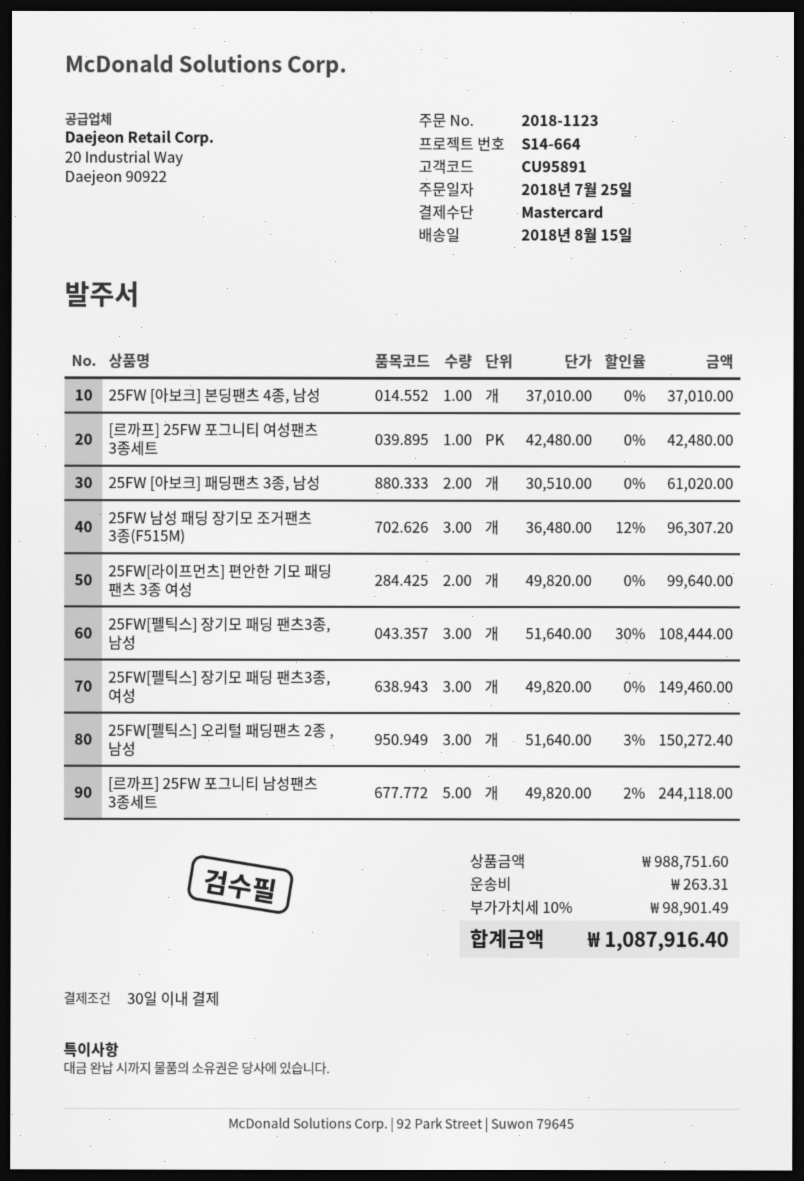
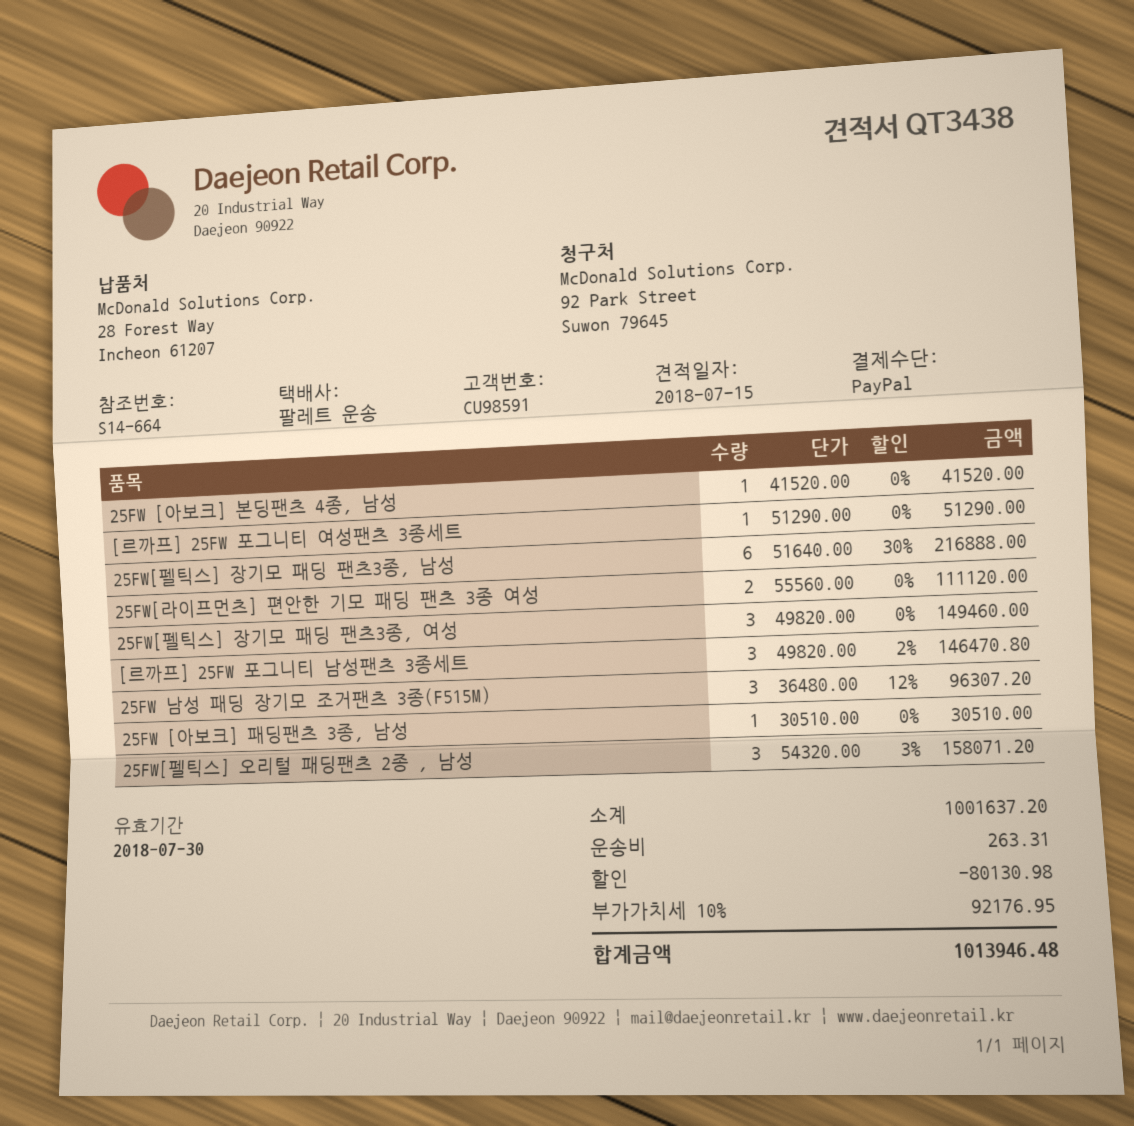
customer number: CU95891 -> CU98591
payment method: Mastercard -> PayPal
25FW [아보크] 본딩팬츠 4종, 남성: 1 x 37010.00 = 37010.00 -> 1 x 41520.00 = 41520.00
[르까프] 25FW 포그니티 여성팬츠 3종세트: 1 x 42480.00 = 42480.00 -> 1 x 51290.00 = 51290.00
25FW [아보크] 패딩팬츠 3종, 남성: 2 x 30510.00 = 61020.00 -> 1 x 30510.00 = 30510.00
25FW[라이프먼츠] 편안한 기모 패딩 팬츠 3종 여성: 2 x 49820.00 = 99640.00 -> 2 x 55560.00 = 111120.00
25FW[펠틱스] 장기모 패딩 팬츠3종, 남성: 3 x 51640.00 - 30% = 108444.00 -> 6 x 51640.00 - 30% = 216888.00
25FW[펠틱스] 오리털 패딩팬츠 2종 , 남성: 3 x 51640.00 - 3% = 150272.40 -> 3 x 54320.00 - 3% = 158071.20
[르까프] 25FW 포그니티 남성팬츠 3종세트: 5 x 49820.00 - 2% = 244118.00 -> 3 x 49820.00 - 2% = 146470.80
subtotal: 988751.60 -> 1001637.20
discount: none -> 80130.98
tax: 10% = 98901.49 -> 10% = 92176.95
total: 1087916.40 -> 1013946.48

